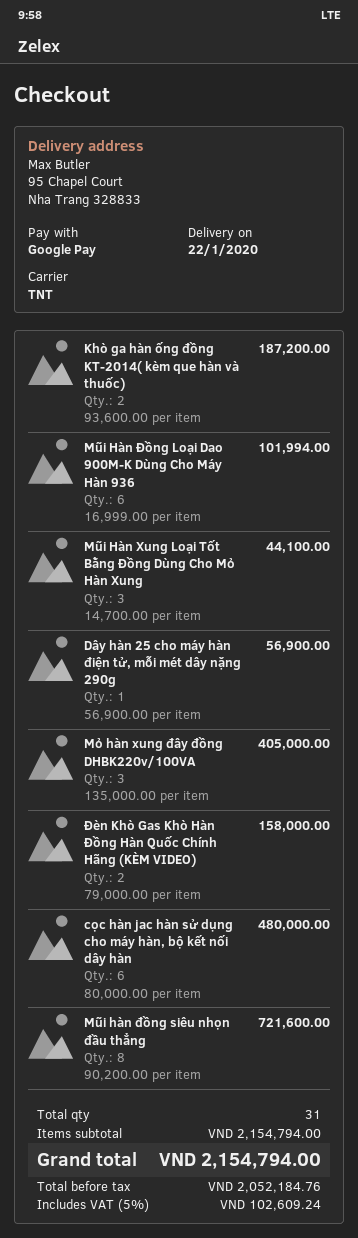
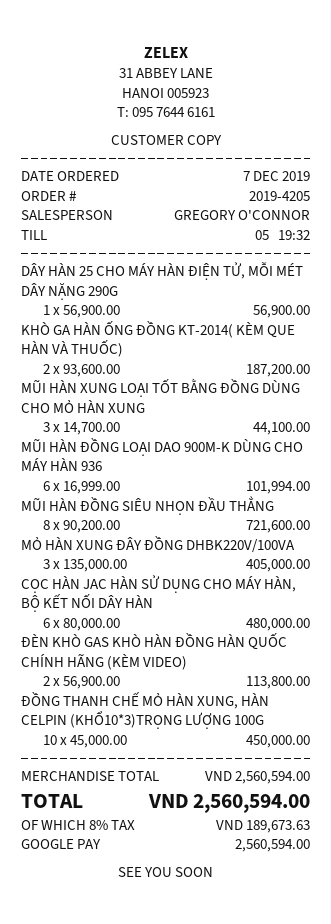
Đèn Khò Gas Khò Hàn Đồng Hàn Quốc Chính Hãng (KÈM VIDEO): 2 x 79000.00 = 158000.00 -> 2 x 56900.00 = 113800.00
ĐỒNG THANH CHẾ MỎ HÀN XUNG, HÀN CELPIN (KHỔ10*3)TRỌNG LƯỢNG 100G: none -> 10 x 45000.00 = 450000.00
subtotal: 2154794.00 -> 2560594.00
tax: 5% = 102609.24 -> 8% = 189673.63
total: 2154794.00 -> 2560594.00

